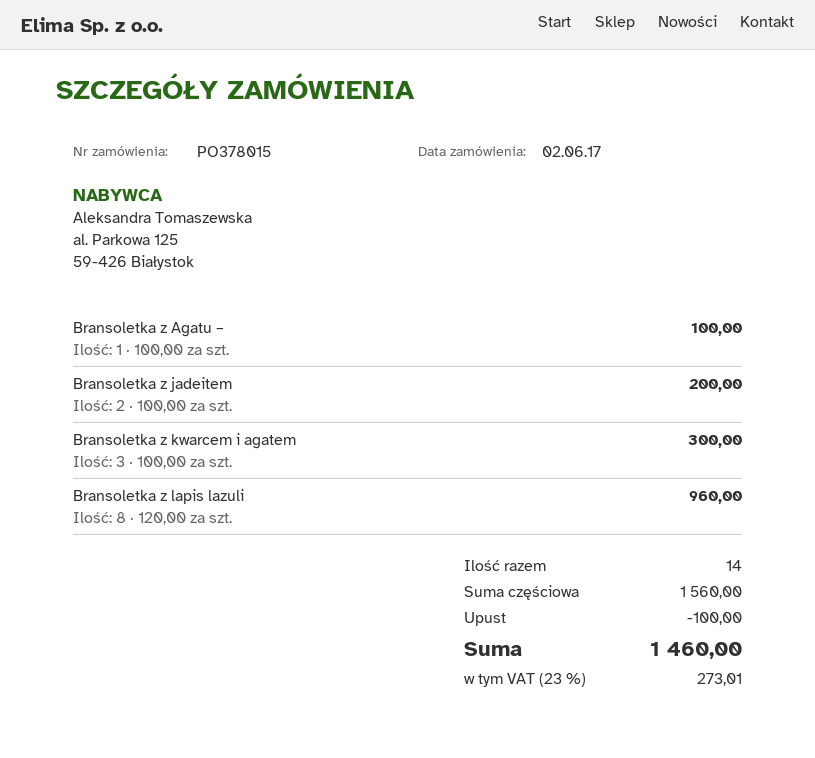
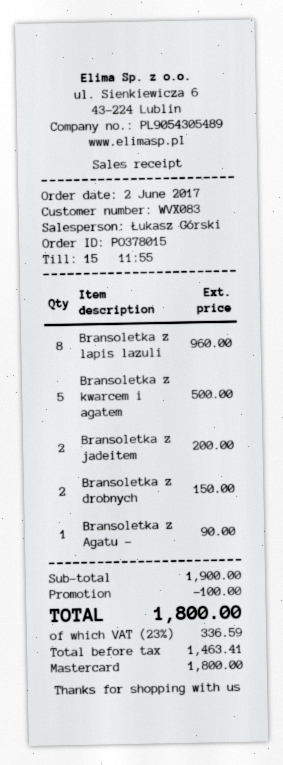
Bransoletka z Agatu –: 1 for 100.00 -> 1 for 90.00
Bransoletka z kwarcem i agatem: 3 for 300.00 -> 5 for 500.00
Bransoletka z drobnych: none -> 2 for 150.00
subtotal: 1560.00 -> 1900.00
tax: 23% = 273.01 -> 23% = 336.59
total: 1460.00 -> 1800.00

